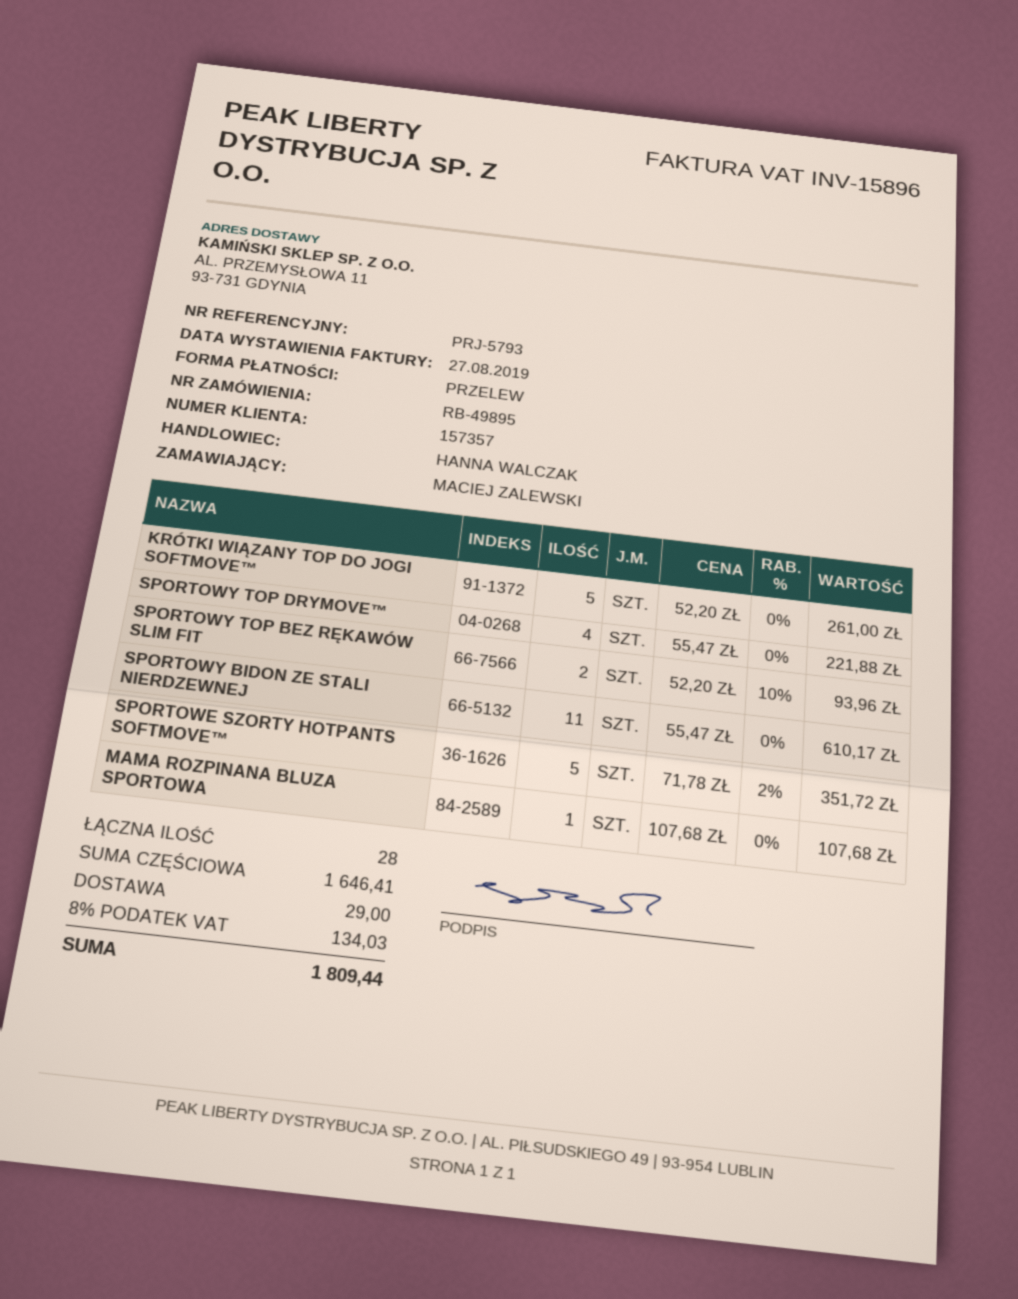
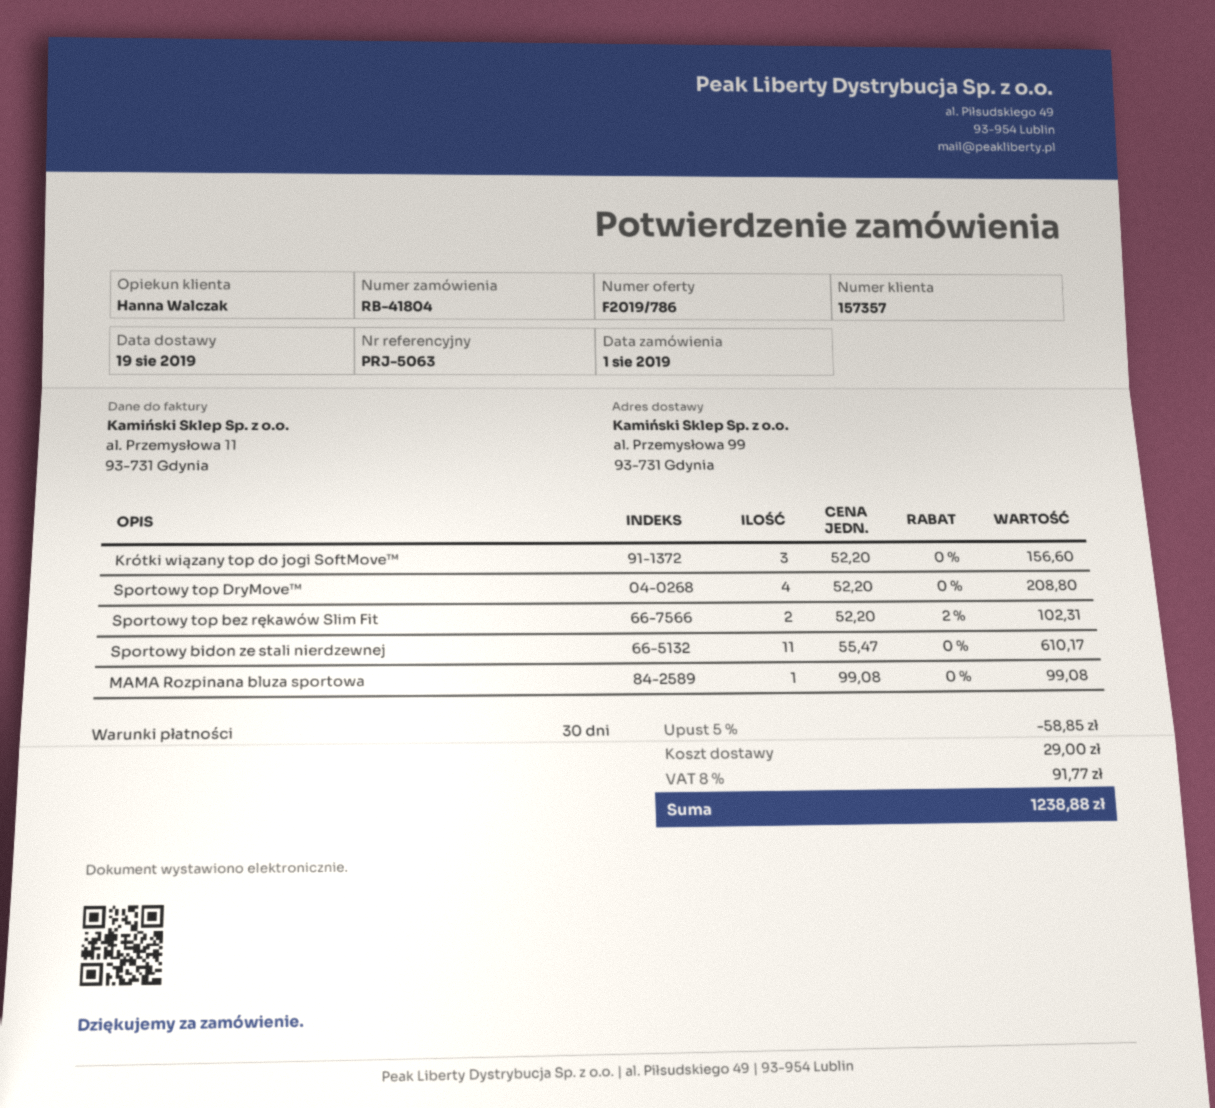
order number: RB-49895 -> RB-41804
reference: PRJ-5793 -> PRJ-5063
ship to: AL. PRZEMYSŁOWA 11, 93-731 GDYNIA -> al. Przemysłowa 99, 93-731 Gdynia
KRÓTKI WIĄZANY TOP DO JOGI SOFTMOVE™: 5 x 52.20 = 261.00 -> 3 x 52.20 = 156.60
SPORTOWY TOP DRYMOVE™: 4 x 55.47 = 221.88 -> 4 x 52.20 = 208.80
SPORTOWY TOP BEZ RĘKAWÓW SLIM FIT: 2 x 52.20 - 10% = 93.96 -> 2 x 52.20 - 2% = 102.31
SPORTOWE SZORTY HOTPANTS SOFTMOVE™: 5 x 71.78 - 2% = 351.72 -> none
MAMA ROZPINANA BLUZA SPORTOWA: 1 x 107.68 = 107.68 -> 1 x 99.08 = 99.08
discount: none -> 5% = 58.85
tax: 8% = 134.03 -> 8% = 91.77
total: 1809.44 -> 1238.88

